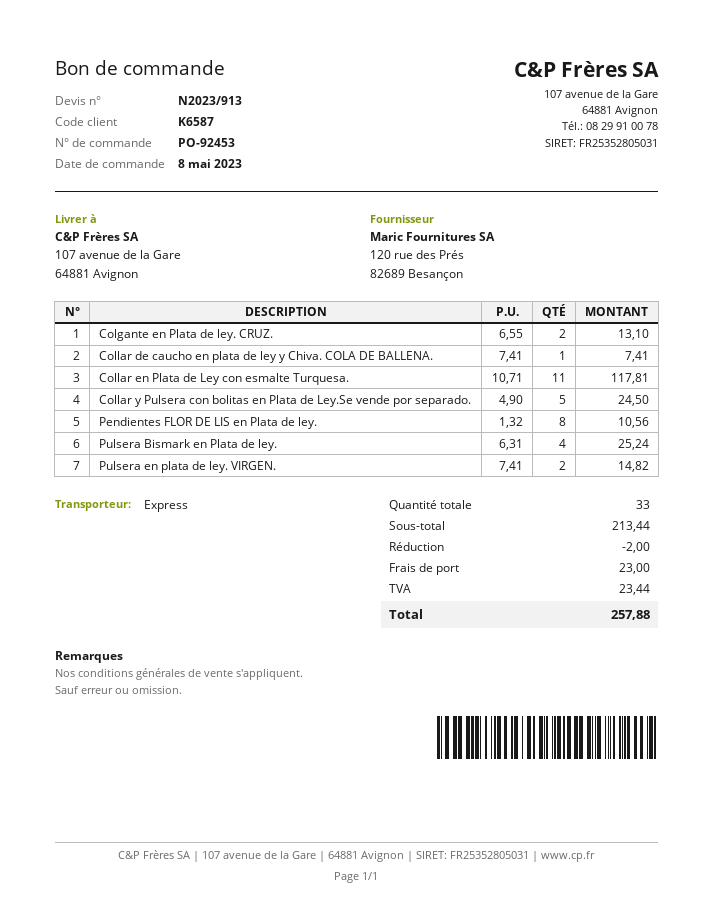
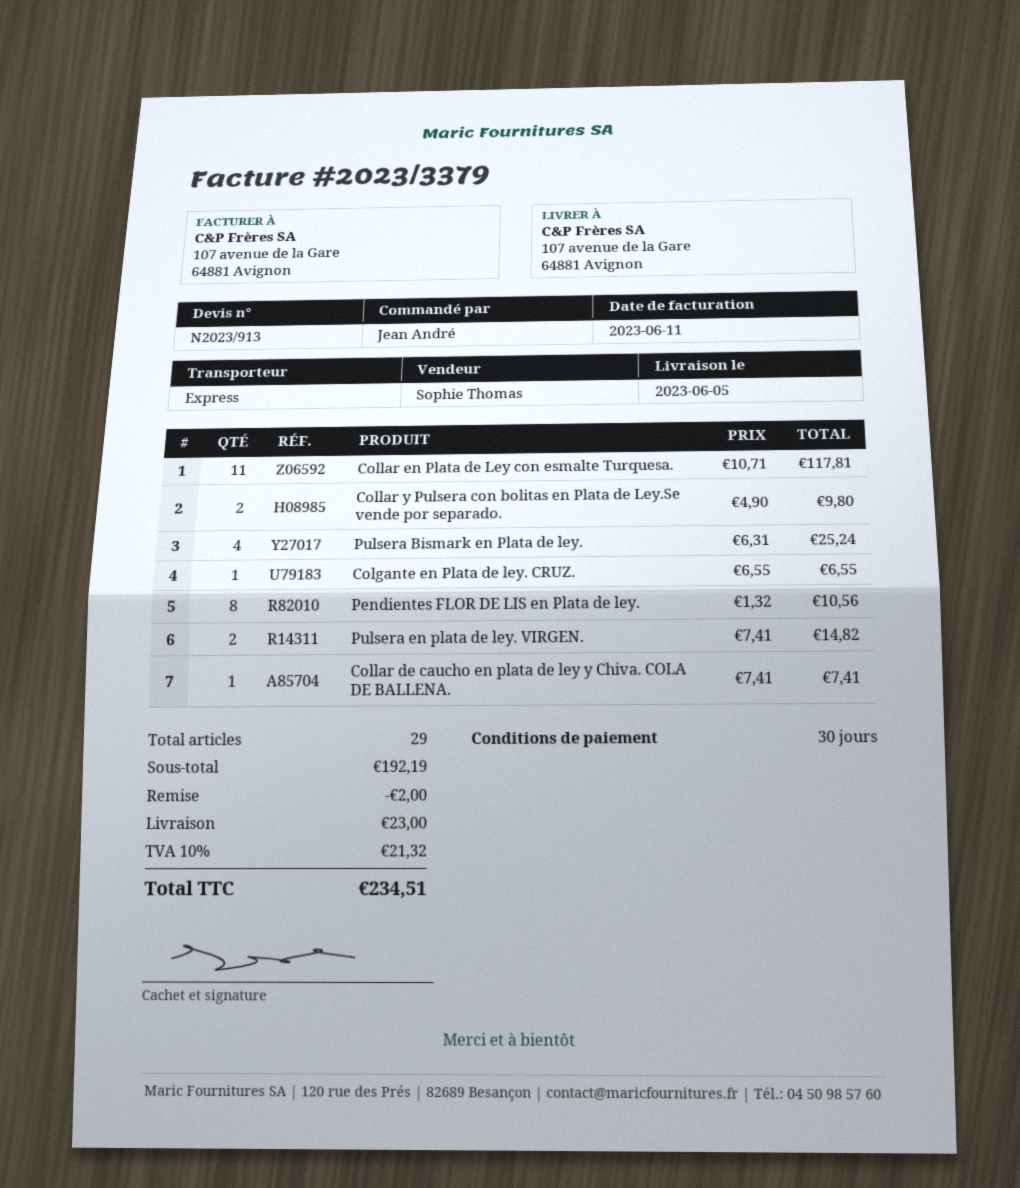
Colgante en Plata de ley. CRUZ.: 2 x 6.55 = 13.10 -> 1 x 6.55 = 6.55
Collar y Pulsera con bolitas en Plata de Ley.Se vende por separado.: 5 x 4.90 = 24.50 -> 2 x 4.90 = 9.80
total quantity: 33 -> 29
subtotal: 213.44 -> 192.19
tax: 23.44 -> 21.32
total: 257.88 -> 234.51

